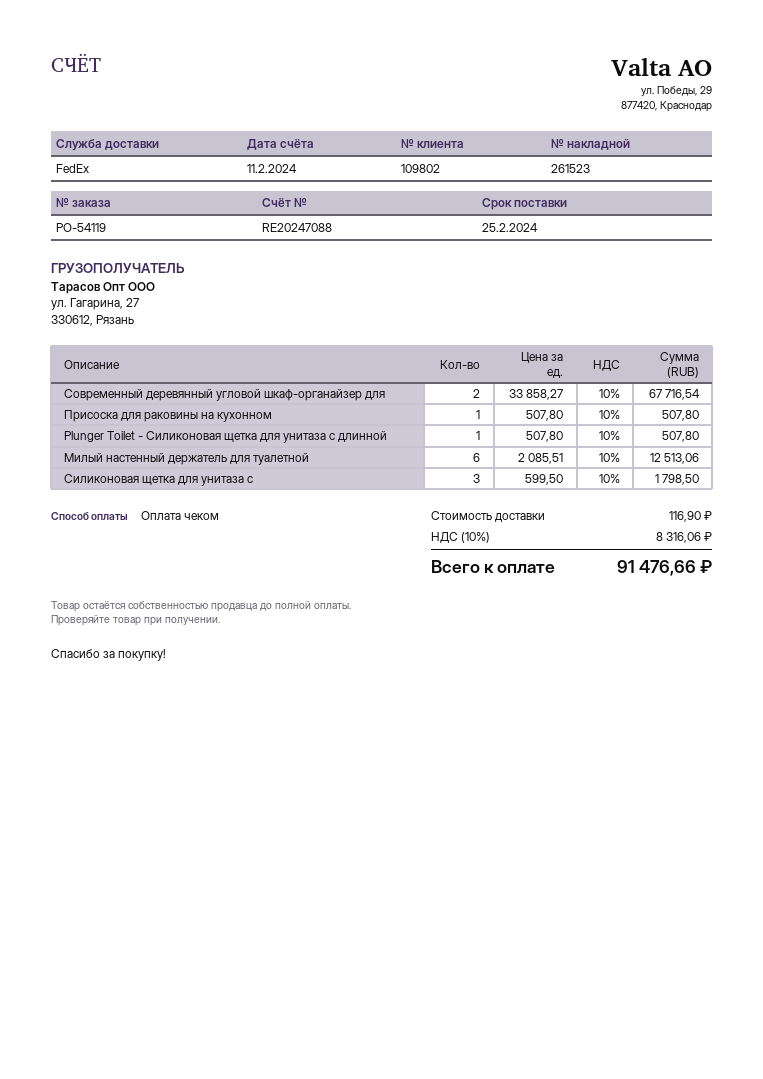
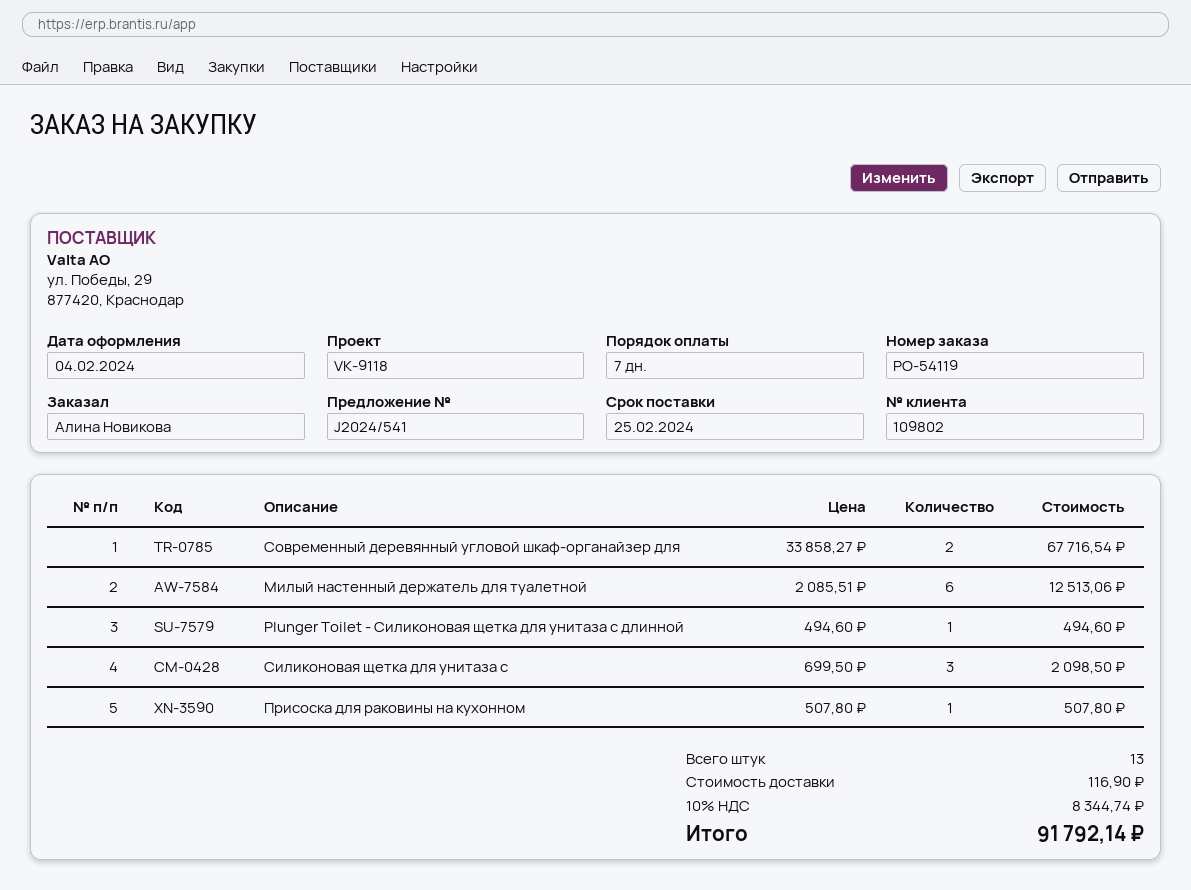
Plunger Toilet - Силиконовая щетка для унитаза с длинной: 1 x 507.80 = 507.80 -> 1 x 494.60 = 494.60
Силиконовая щетка для унитаза с: 3 x 599.50 = 1798.50 -> 3 x 699.50 = 2098.50
tax: 10% = 8316.06 -> 10% = 8344.74
total: 91476.66 -> 91792.14

